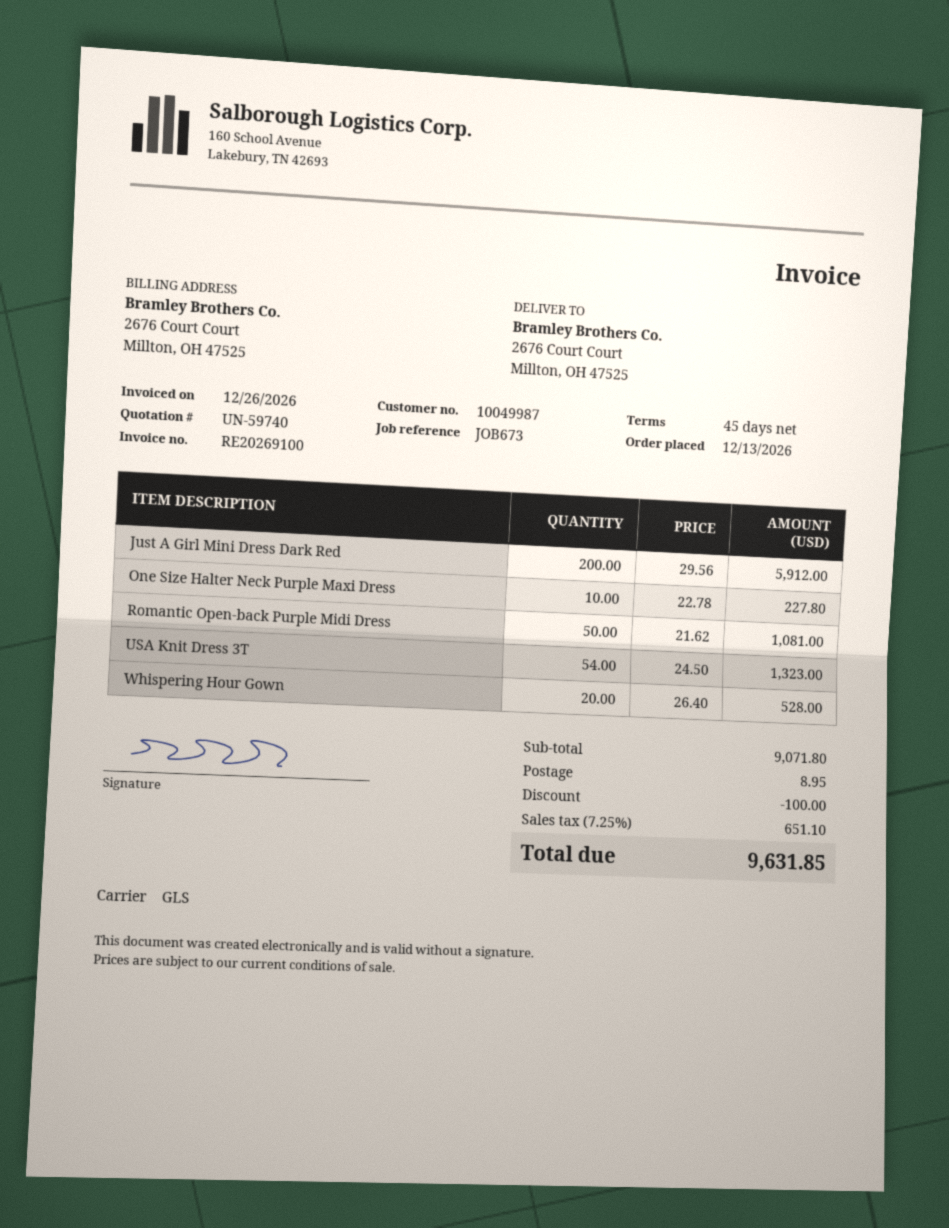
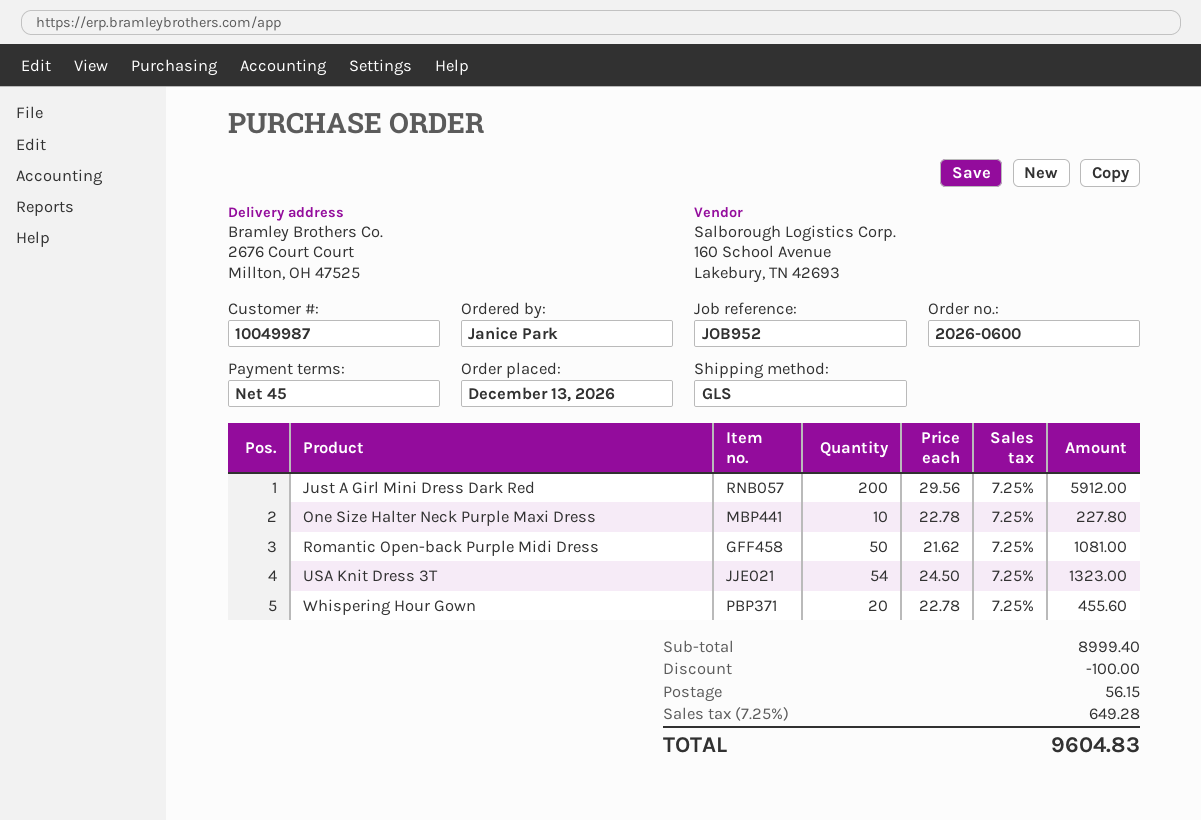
reference: JOB673 -> JOB952
Whispering Hour Gown: 20 x 26.40 = 528.00 -> 20 x 22.78 = 455.60
subtotal: 9071.80 -> 8999.40
shipping: 8.95 -> 56.15
tax: 7.25% = 651.10 -> 7.25% = 649.28
total: 9631.85 -> 9604.83

